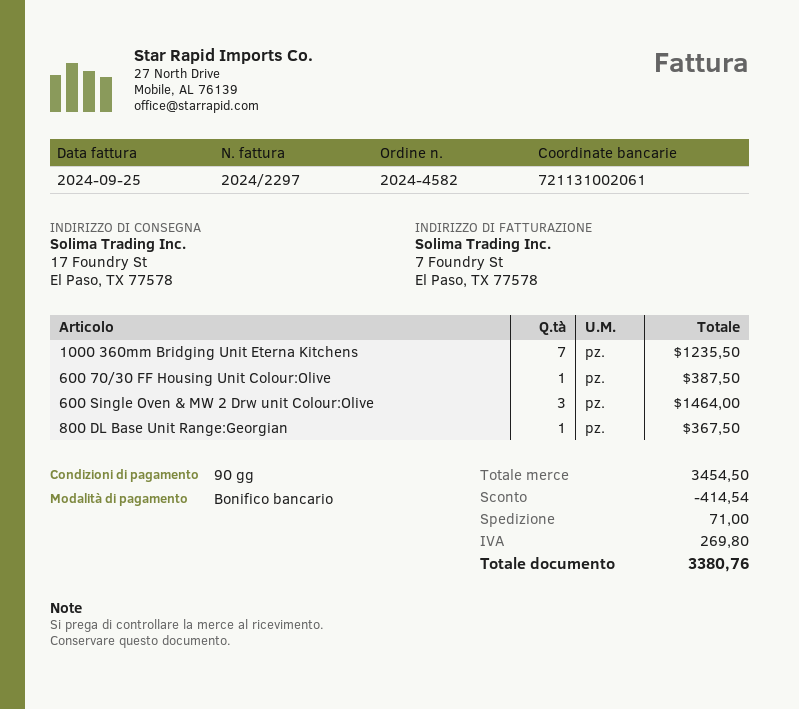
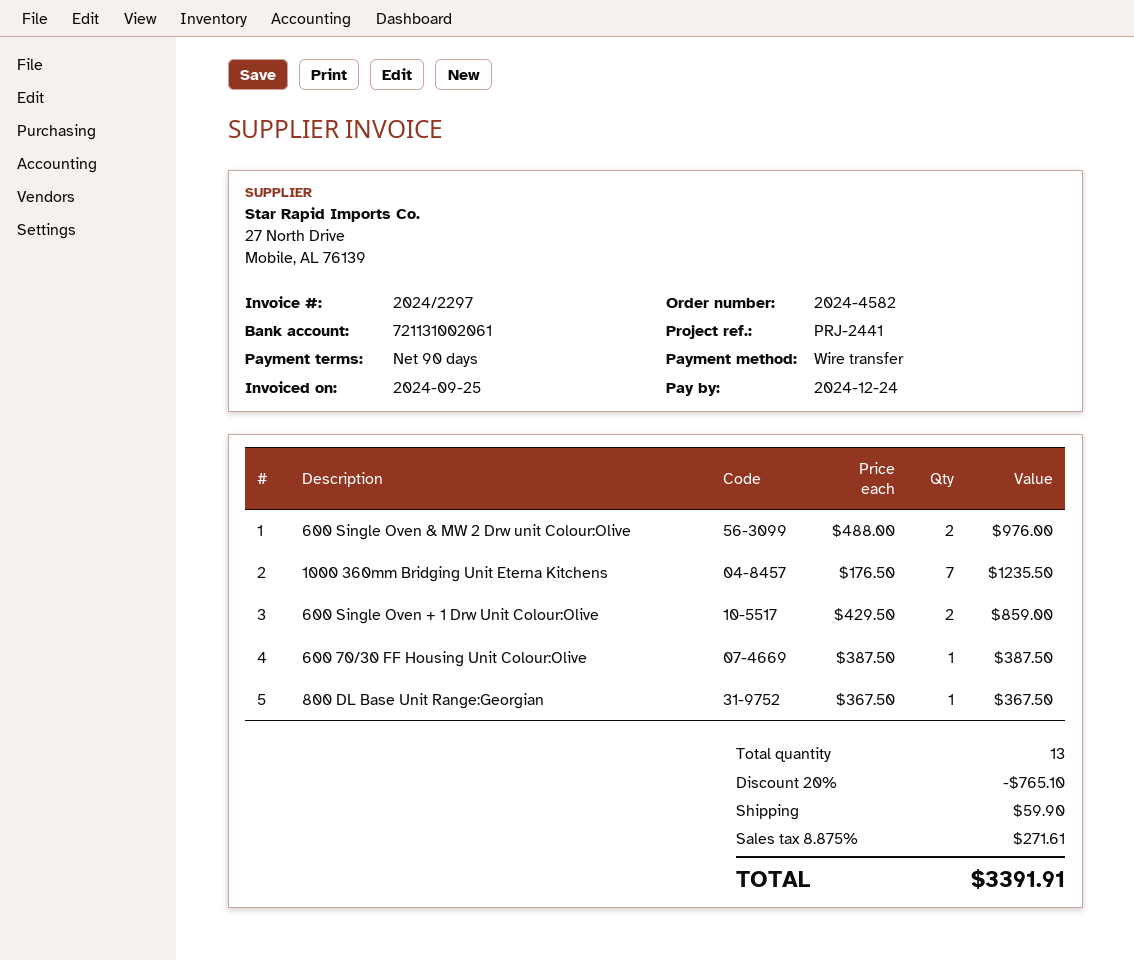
600 Single Oven & MW 2 Drw unit Colour:Olive: 3 for 1464.00 -> 2 for 976.00
600 Single Oven + 1 Drw Unit Colour:Olive: none -> 2 for 859.00
discount: 414.54 -> 765.10
shipping: 71.00 -> 59.90
tax: 269.80 -> 271.61
total: 3380.76 -> 3391.91

